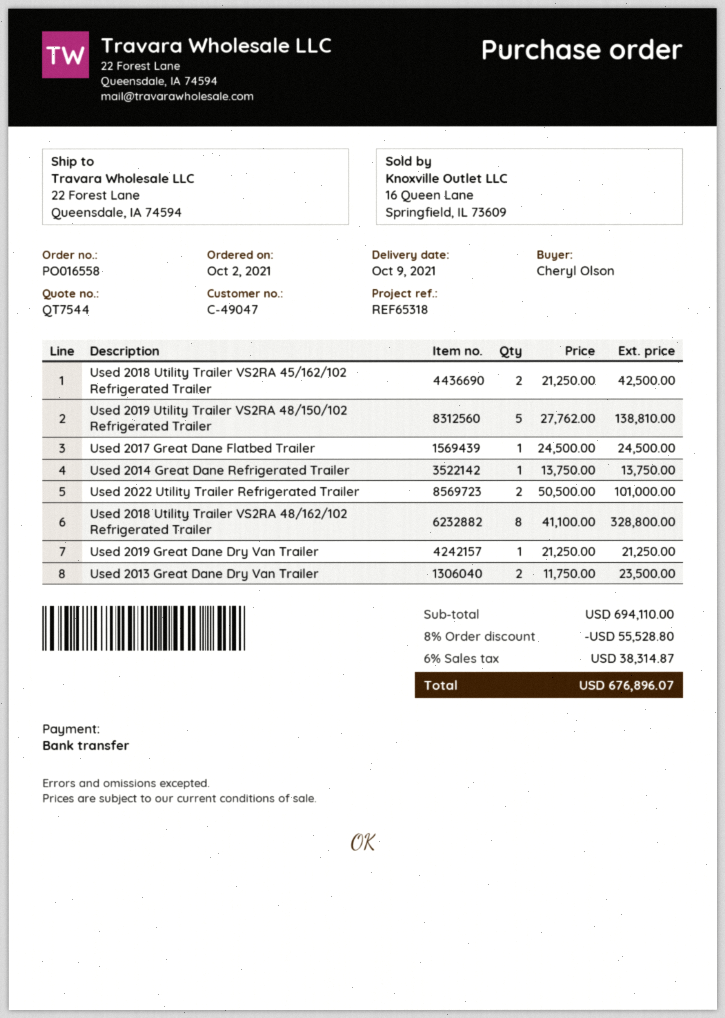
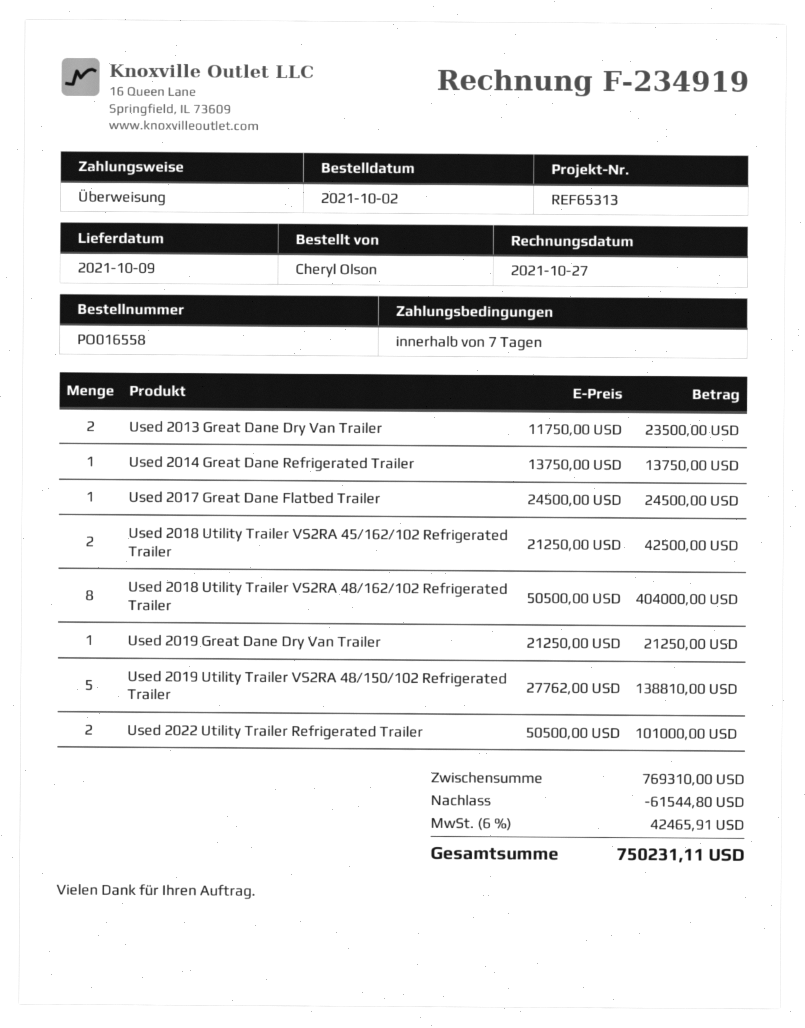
reference: REF65318 -> REF65313
Used 2018 Utility Trailer VS2RA 48/162/102 Refrigerated Trailer: 8 x 41100.00 = 328800.00 -> 8 x 50500.00 = 404000.00
subtotal: 694110.00 -> 769310.00
discount: 55528.80 -> 61544.80
tax: 6% = 38314.87 -> 6% = 42465.91
total: 676896.07 -> 750231.11

